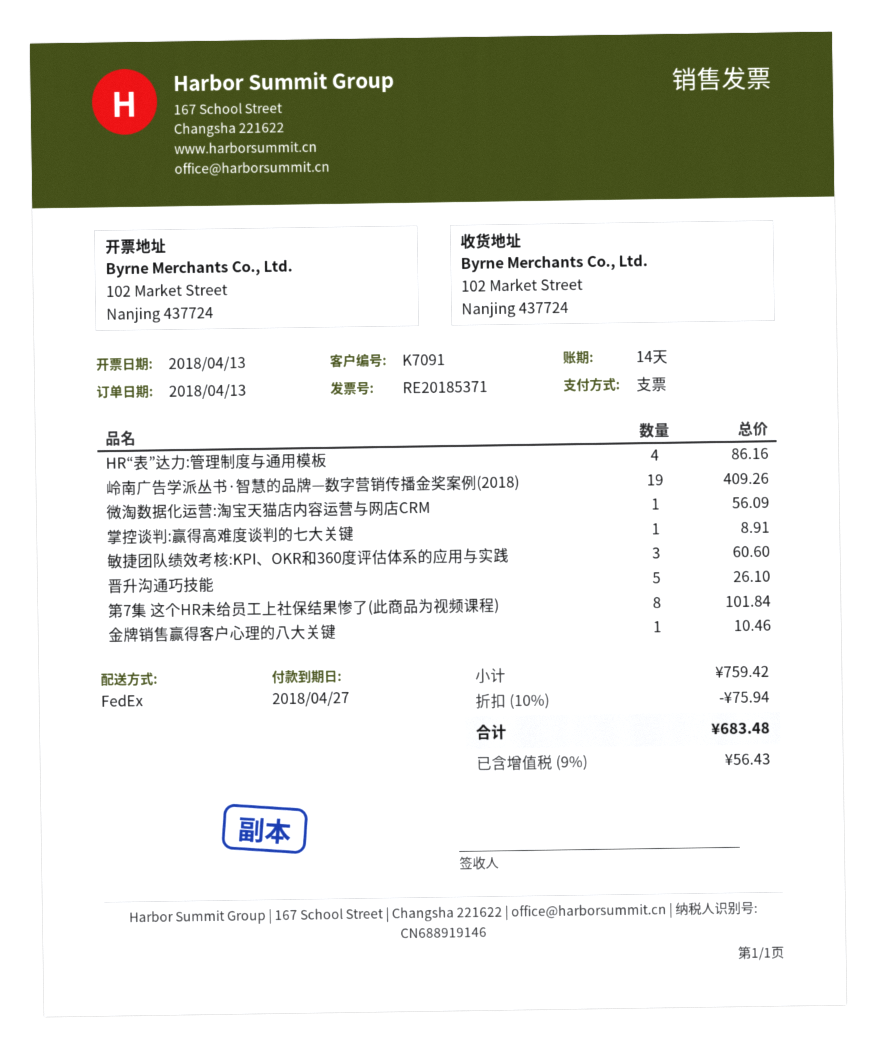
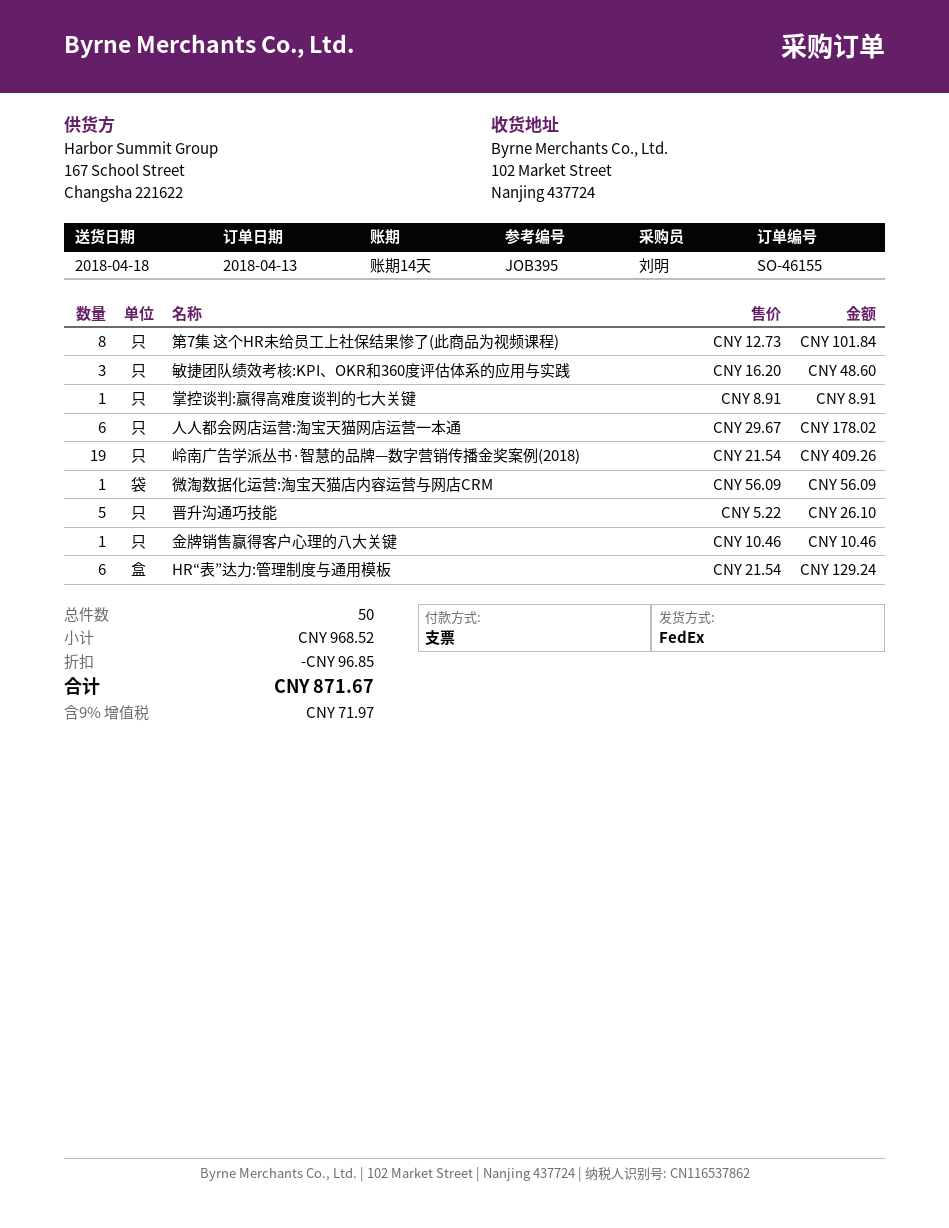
HR“表”达力:管理制度与通用模板: 4 for 86.16 -> 6 for 129.24
敏捷团队绩效考核:KPI、OKR和360度评估体系的应用与实践: 3 for 60.60 -> 3 for 48.60
人人都会网店运营:淘宝天猫网店运营一本通: none -> 6 for 178.02
subtotal: 759.42 -> 968.52
discount: 75.94 -> 96.85
tax: 9% = 56.43 -> 9% = 71.97
total: 683.48 -> 871.67

